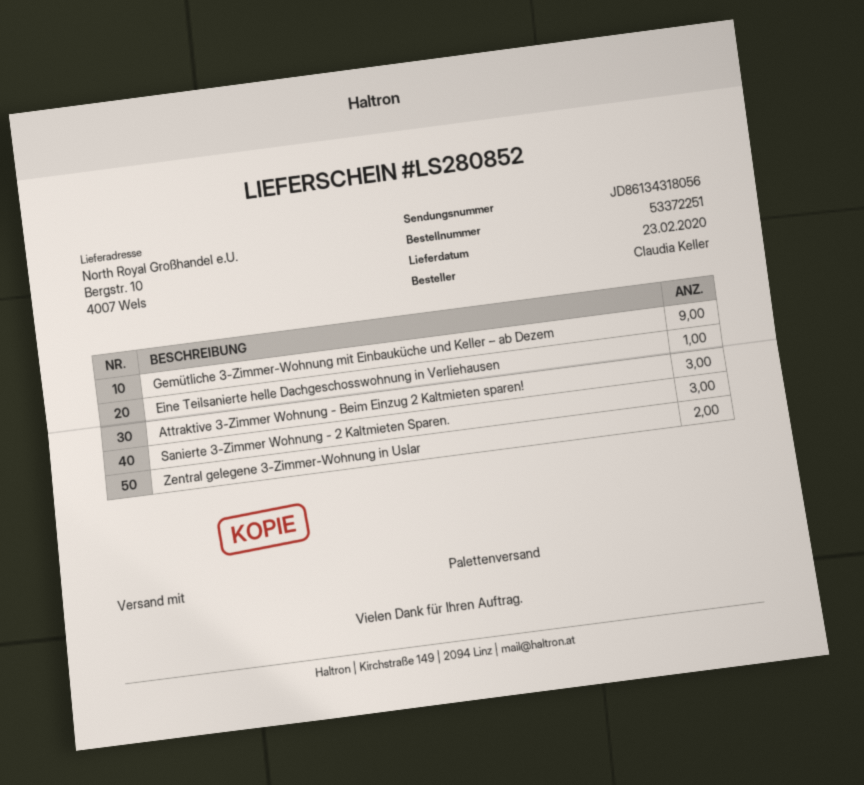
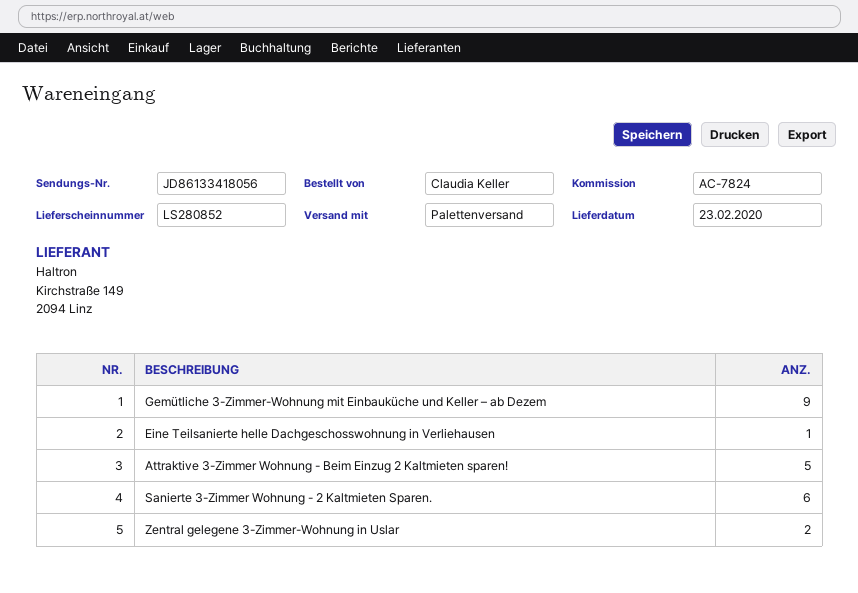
tracking number: JD86134318056 -> JD86133418056
Attraktive 3-Zimmer Wohnung - Beim Einzug 2 Kaltmieten sparen!: 3 -> 5
Sanierte 3-Zimmer Wohnung - 2 Kaltmieten Sparen.: 3 -> 6

